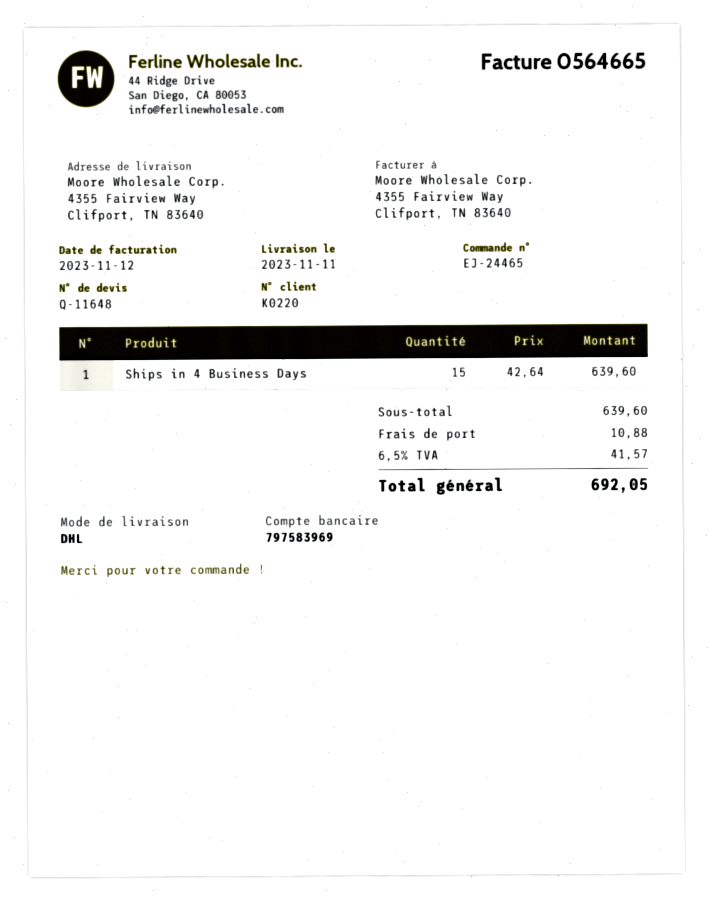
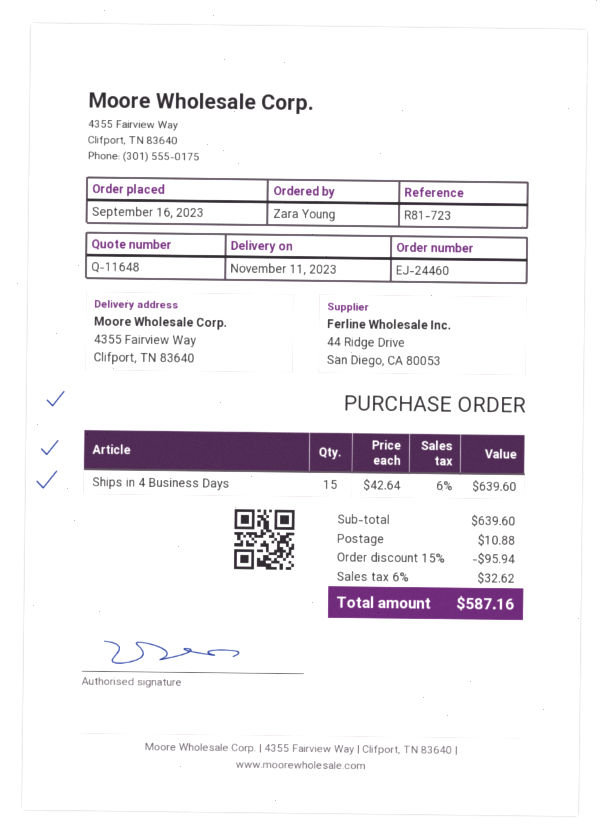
order number: EJ-24465 -> EJ-24460
discount: none -> 15% = 95.94
tax: 6.5% = 41.57 -> 6% = 32.62
total: 692.05 -> 587.16

